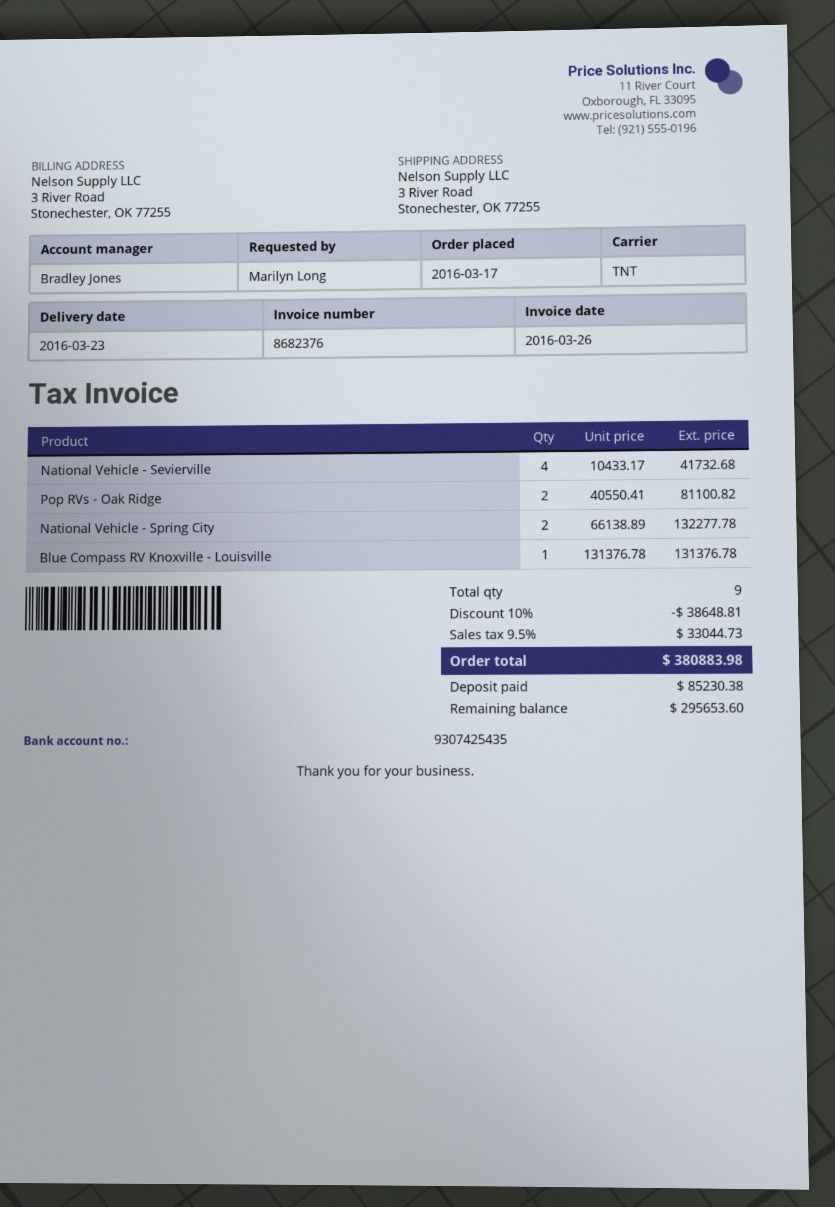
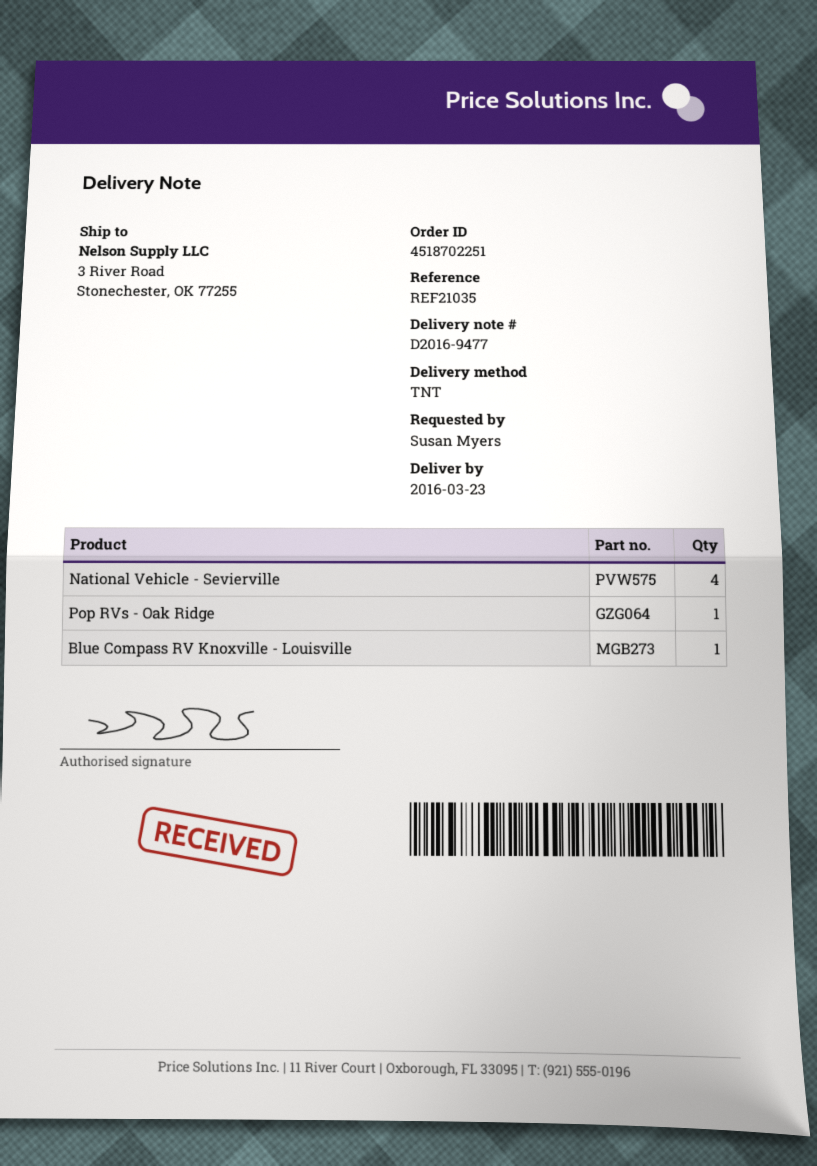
ordered by: Marilyn Long -> Susan Myers
Pop RVs - Oak Ridge: 2 -> 1
National Vehicle - Spring City: 2 -> none

